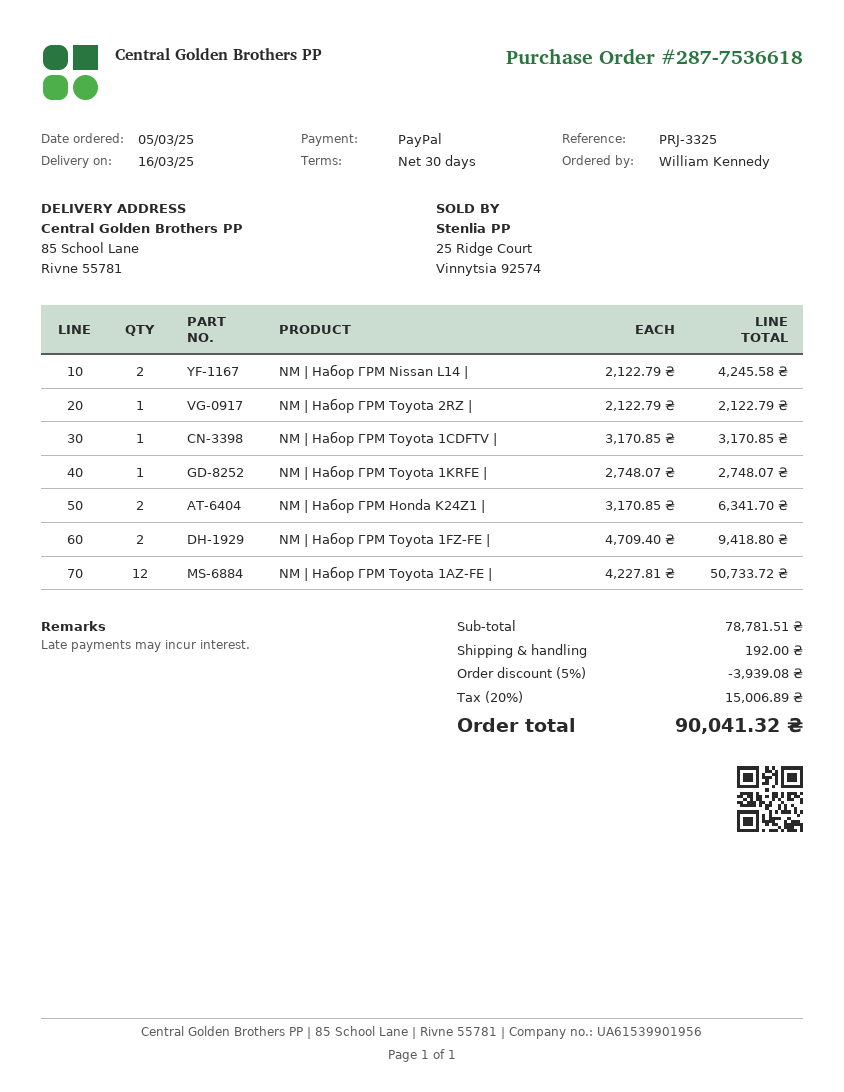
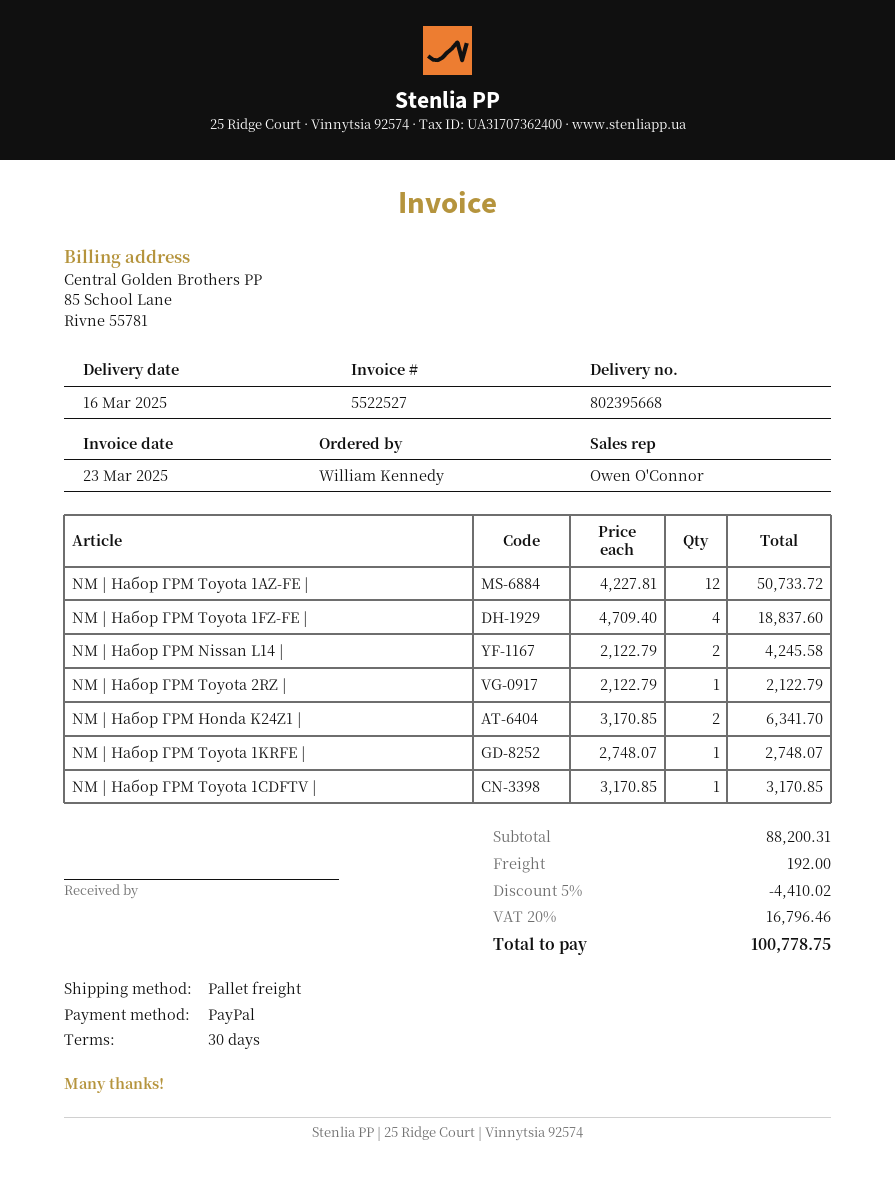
NM | Набор ГРМ Toyota 1FZ-FE |: 2 x 4709.40 = 9418.80 -> 4 x 4709.40 = 18837.60
subtotal: 78781.51 -> 88200.31
discount: 5% = 3939.08 -> 5% = 4410.02
tax: 20% = 15006.89 -> 20% = 16796.46
total: 90041.32 -> 100778.75

